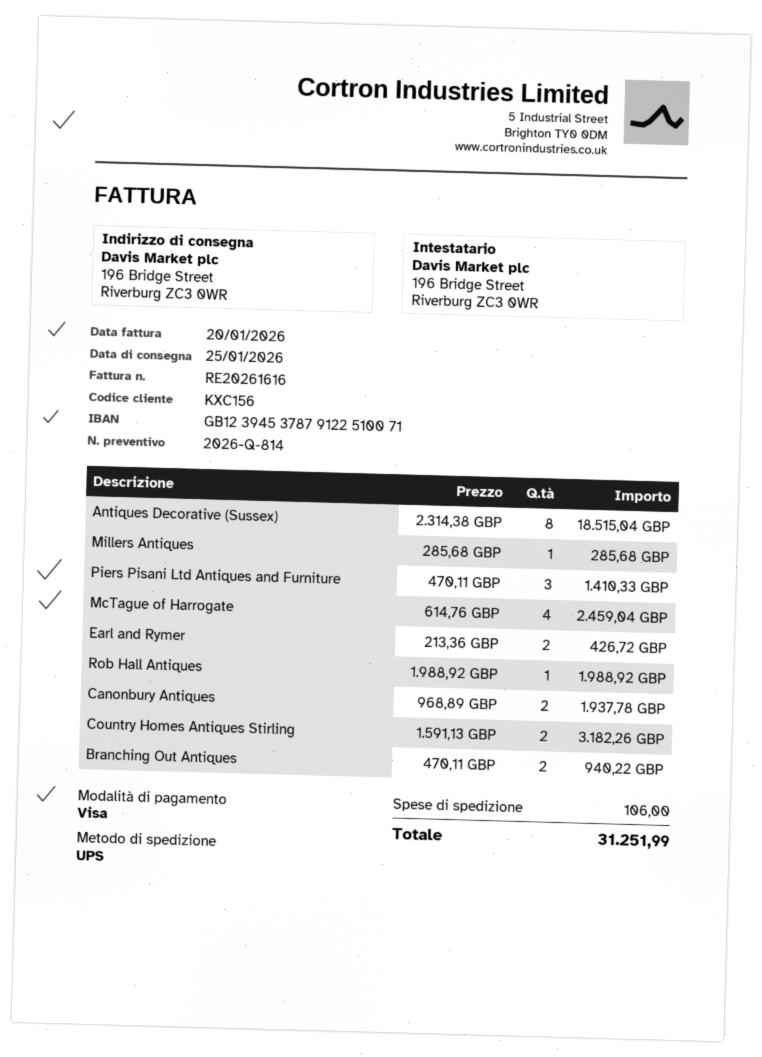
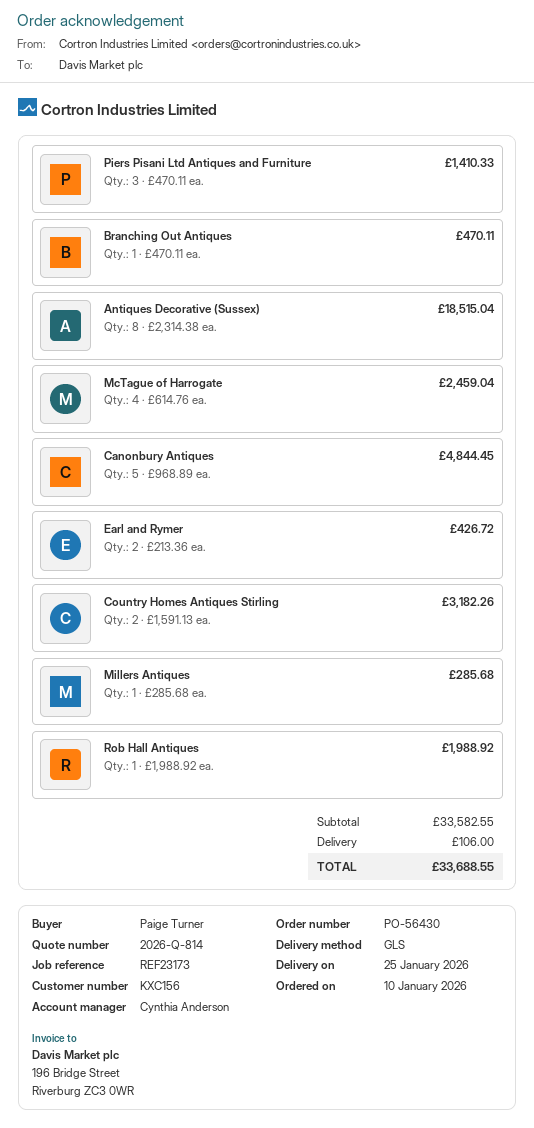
shipping method: UPS -> GLS
Canonbury Antiques: 2 x 968.89 = 1937.78 -> 5 x 968.89 = 4844.45
Branching Out Antiques: 2 x 470.11 = 940.22 -> 1 x 470.11 = 470.11
total: 31251.99 -> 33688.55

